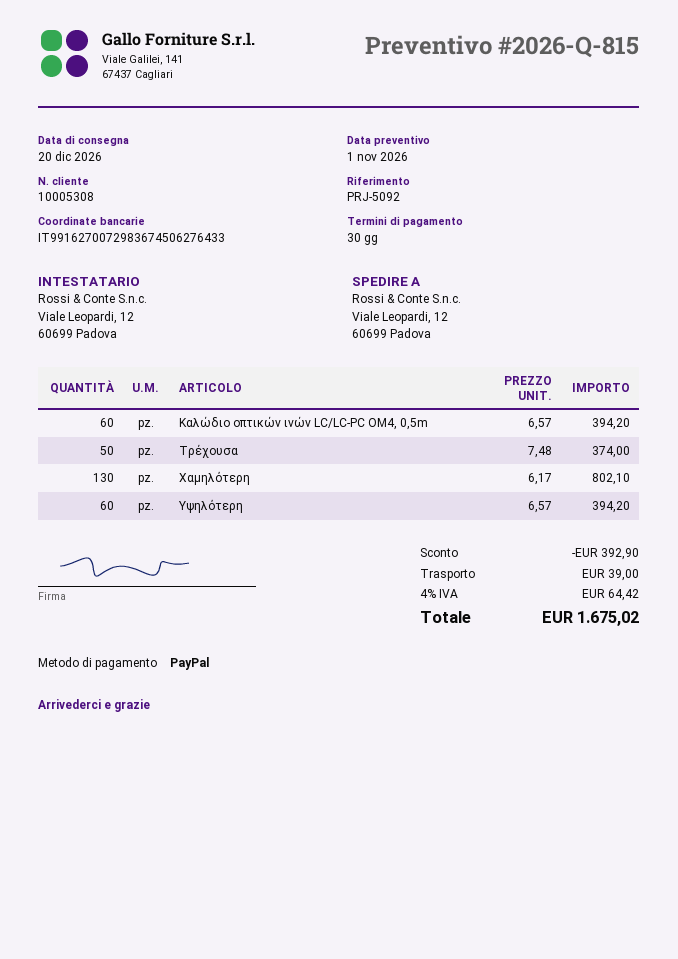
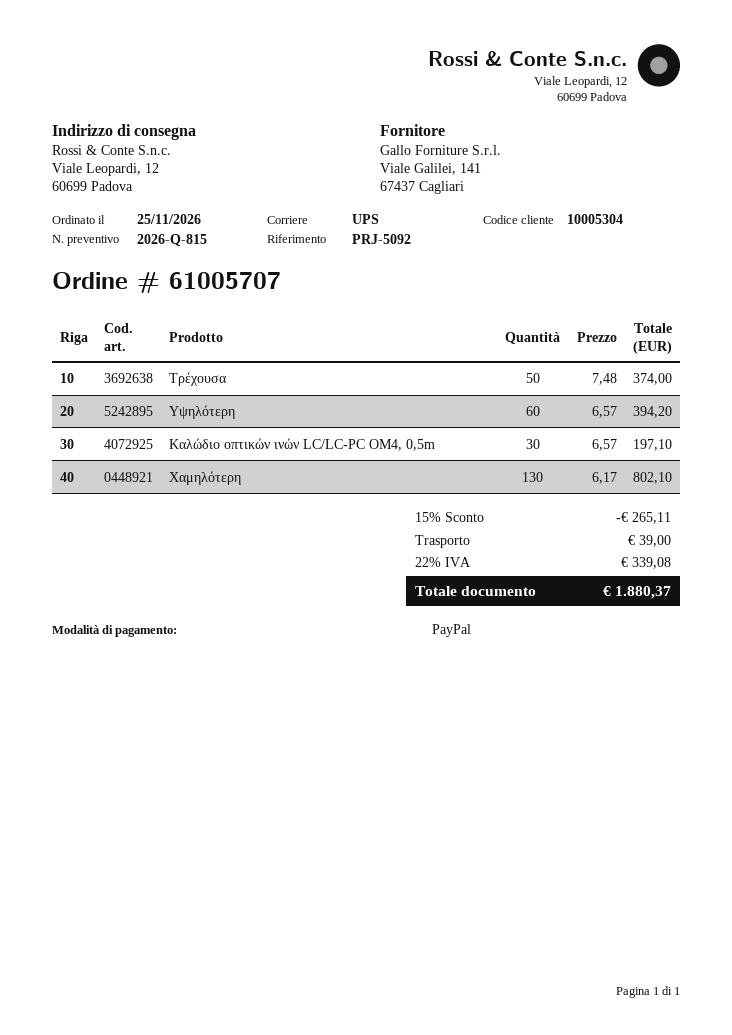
customer number: 10005308 -> 10005304
Καλώδιο οπτικών ινών LC/LC-PC OM4, 0,5m: 60 x 6.57 = 394.20 -> 30 x 6.57 = 197.10
discount: 392.90 -> 265.11
tax: 4% = 64.42 -> 22% = 339.08
total: 1675.02 -> 1880.37

